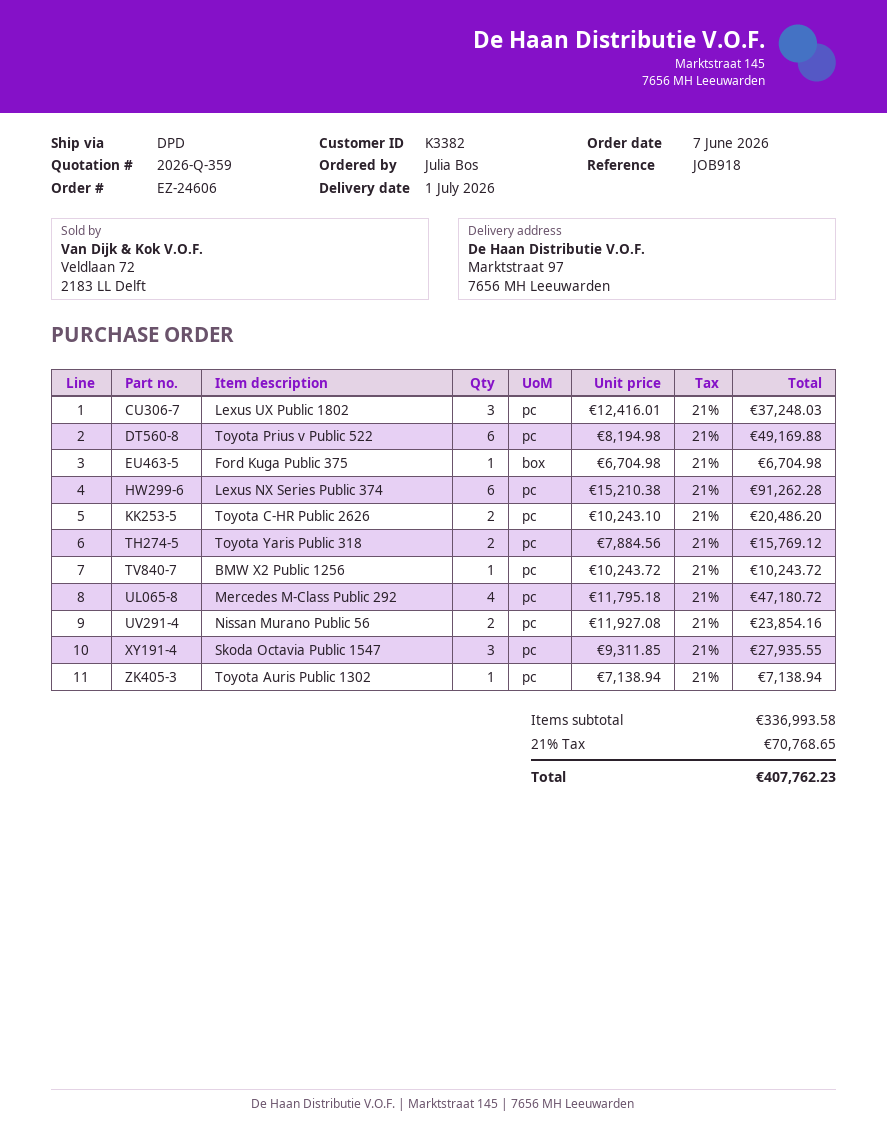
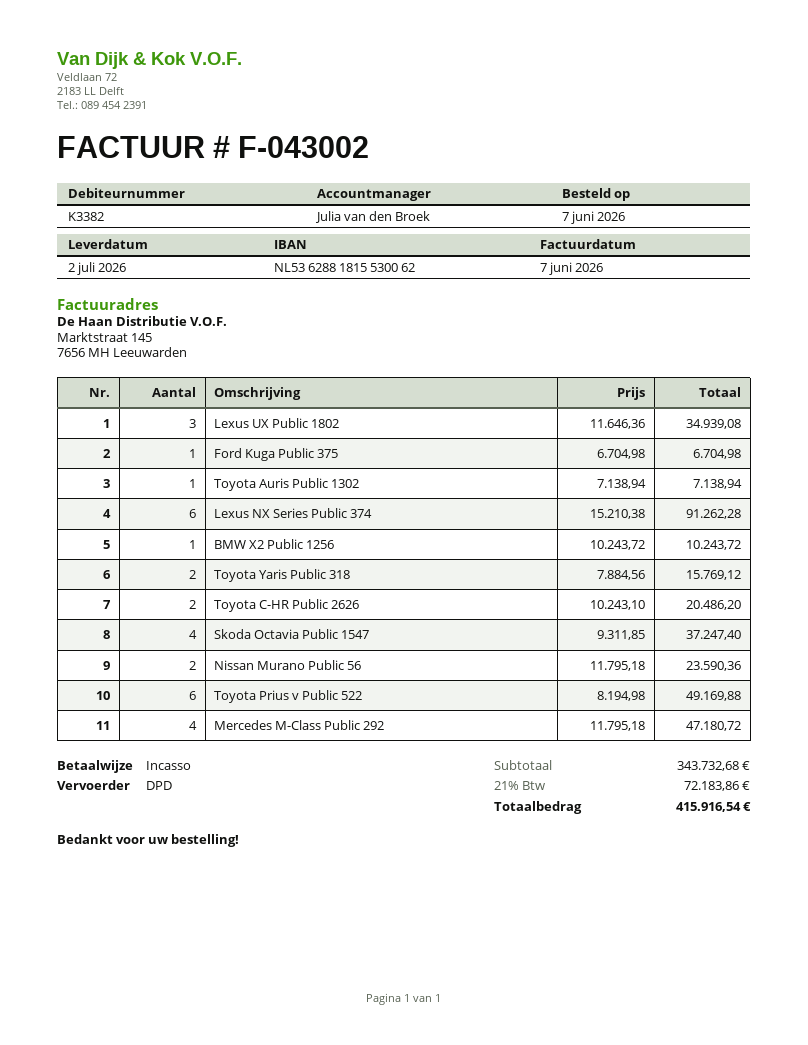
delivery date: 2026-07-01 -> 2026-07-02
Lexus UX Public 1802: 3 x 12416.01 = 37248.03 -> 3 x 11646.36 = 34939.08
Nissan Murano Public 56: 2 x 11927.08 = 23854.16 -> 2 x 11795.18 = 23590.36
Skoda Octavia Public 1547: 3 x 9311.85 = 27935.55 -> 4 x 9311.85 = 37247.40
subtotal: 336993.58 -> 343732.68
tax: 21% = 70768.65 -> 21% = 72183.86
total: 407762.23 -> 415916.54

